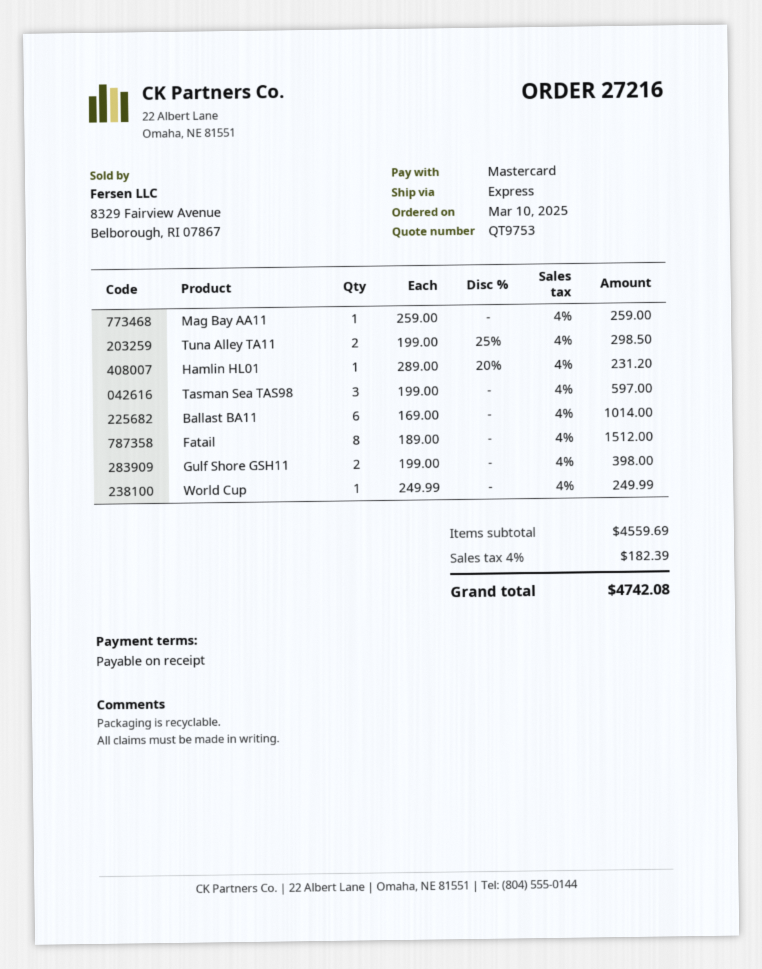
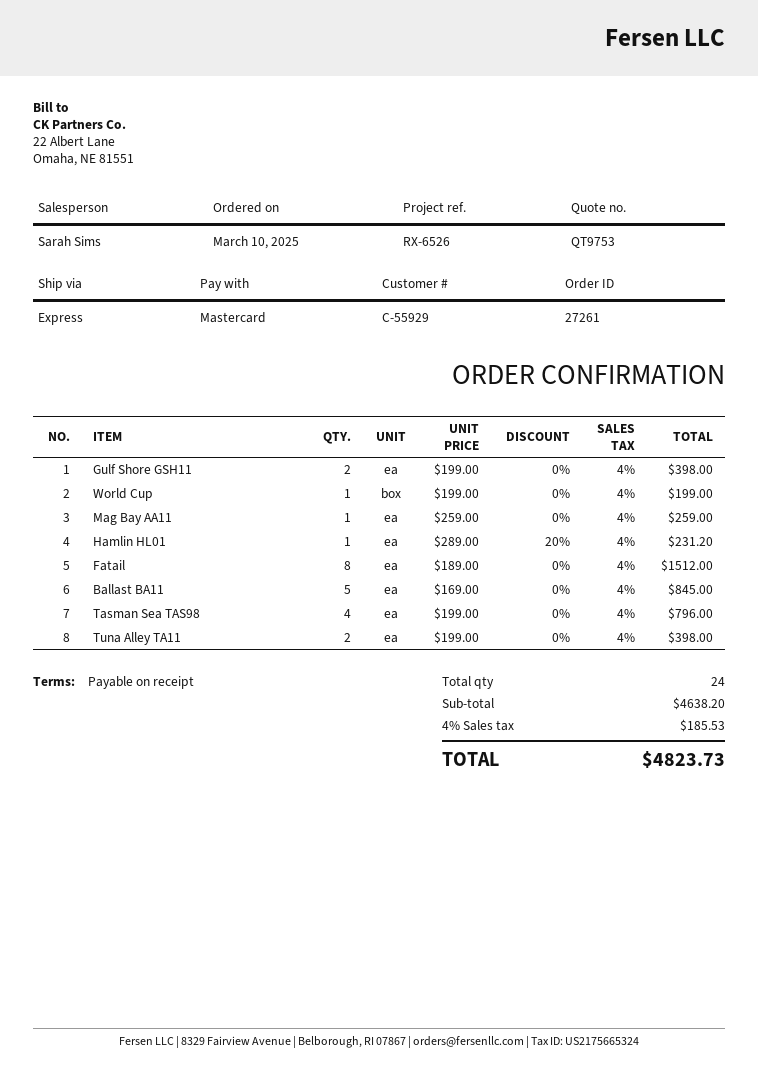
order number: 27216 -> 27261
Tuna Alley TA11: 2 x 199.00 - 25% = 298.50 -> 2 x 199.00 = 398.00
Tasman Sea TAS98: 3 x 199.00 = 597.00 -> 4 x 199.00 = 796.00
Ballast BA11: 6 x 169.00 = 1014.00 -> 5 x 169.00 = 845.00
World Cup: 1 x 249.99 = 249.99 -> 1 x 199.00 = 199.00
subtotal: 4559.69 -> 4638.20
tax: 4% = 182.39 -> 4% = 185.53
total: 4742.08 -> 4823.73

